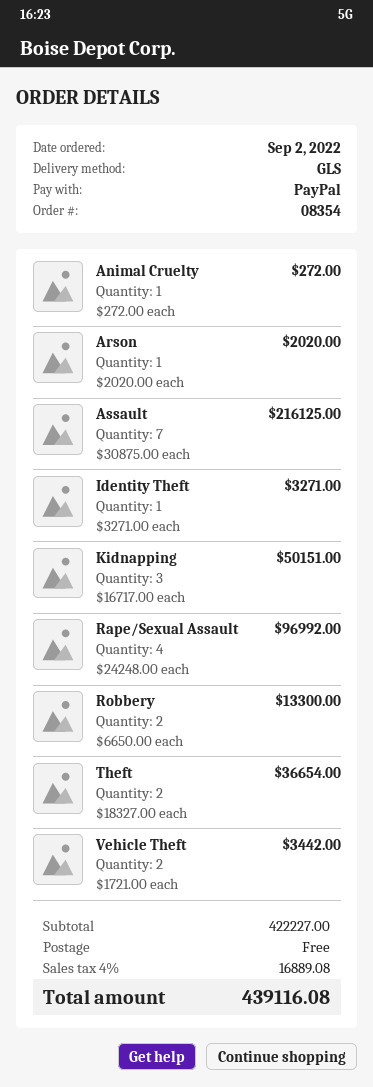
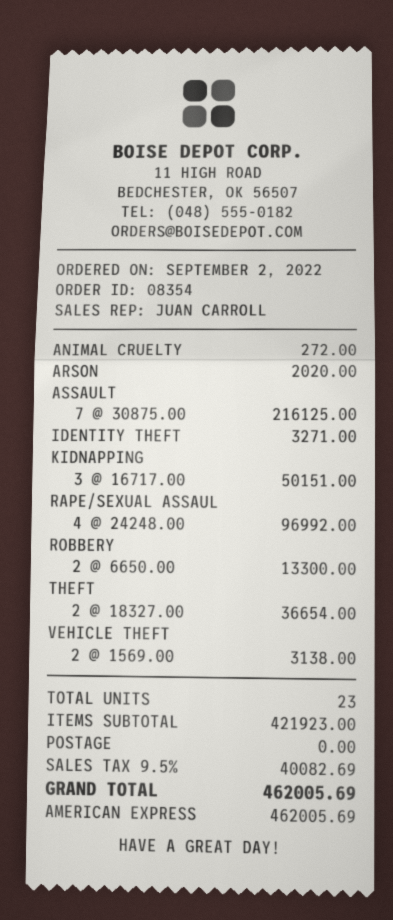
payment method: PayPal -> American Express
Vehicle Theft: 2 x 1721.00 = 3442.00 -> 2 x 1569.00 = 3138.00
subtotal: 422227.00 -> 421923.00
tax: 4% = 16889.08 -> 9.5% = 40082.69
total: 439116.08 -> 462005.69

